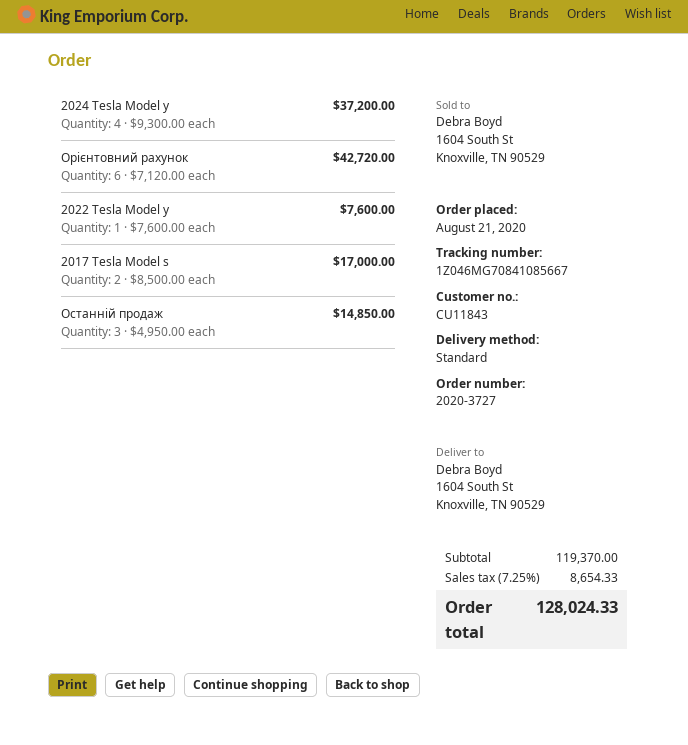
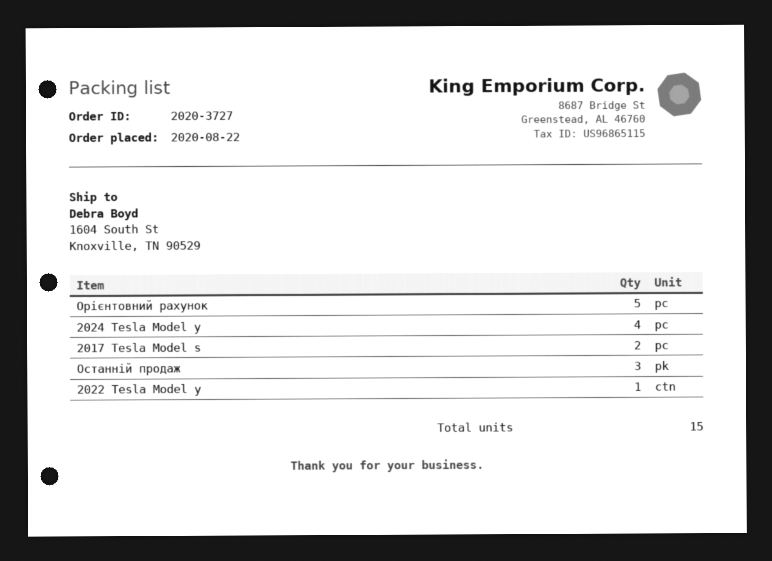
order date: 2020-08-21 -> 2020-08-22
Орієнтовний рахунок: 6 -> 5

